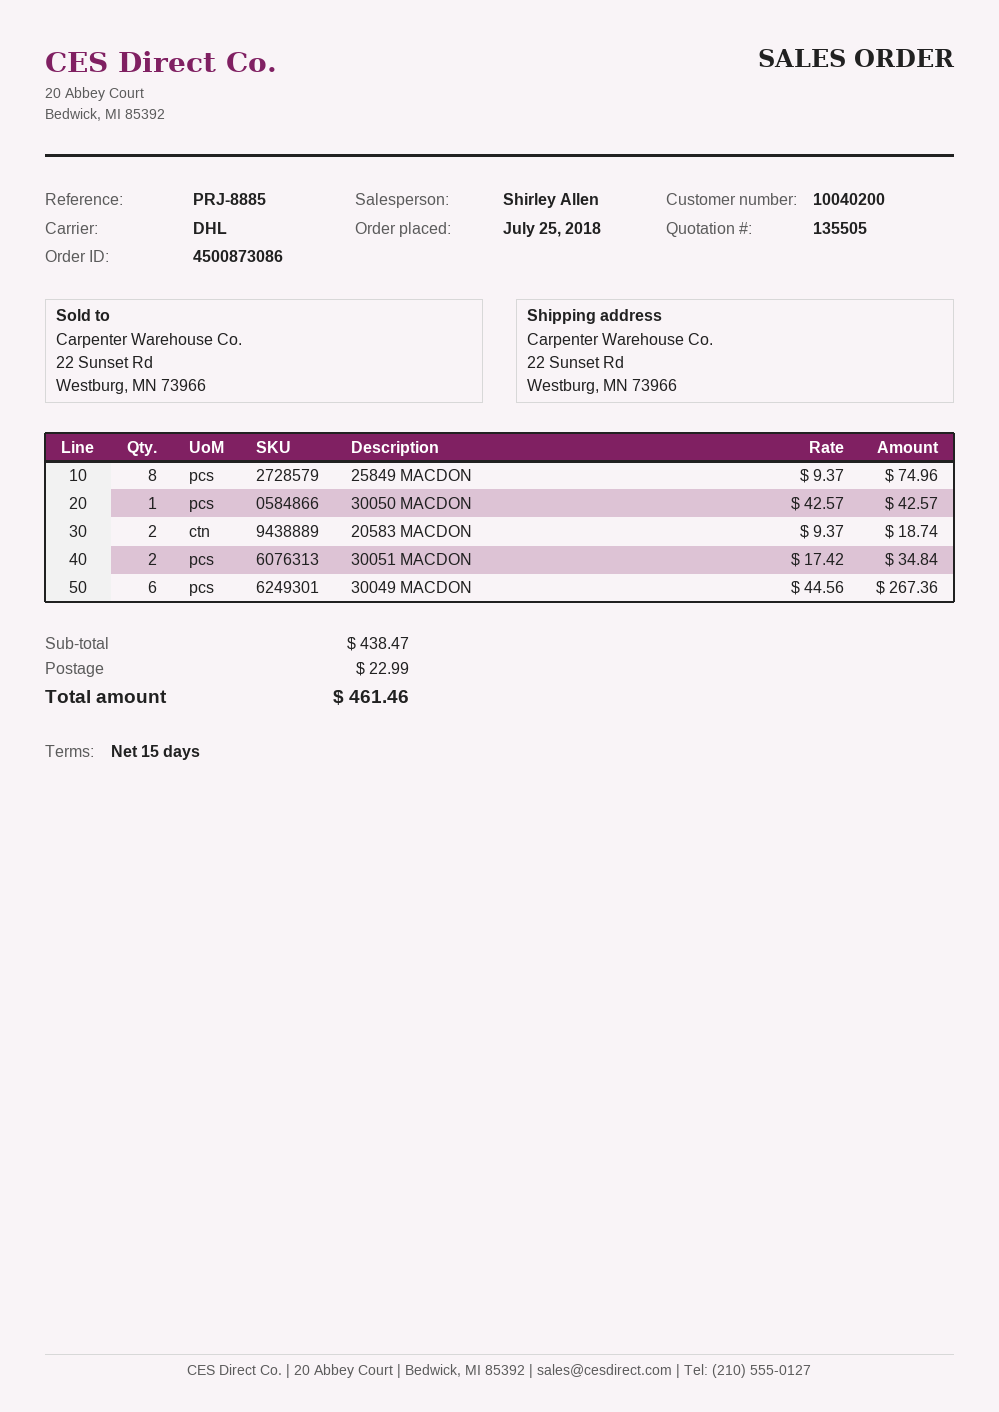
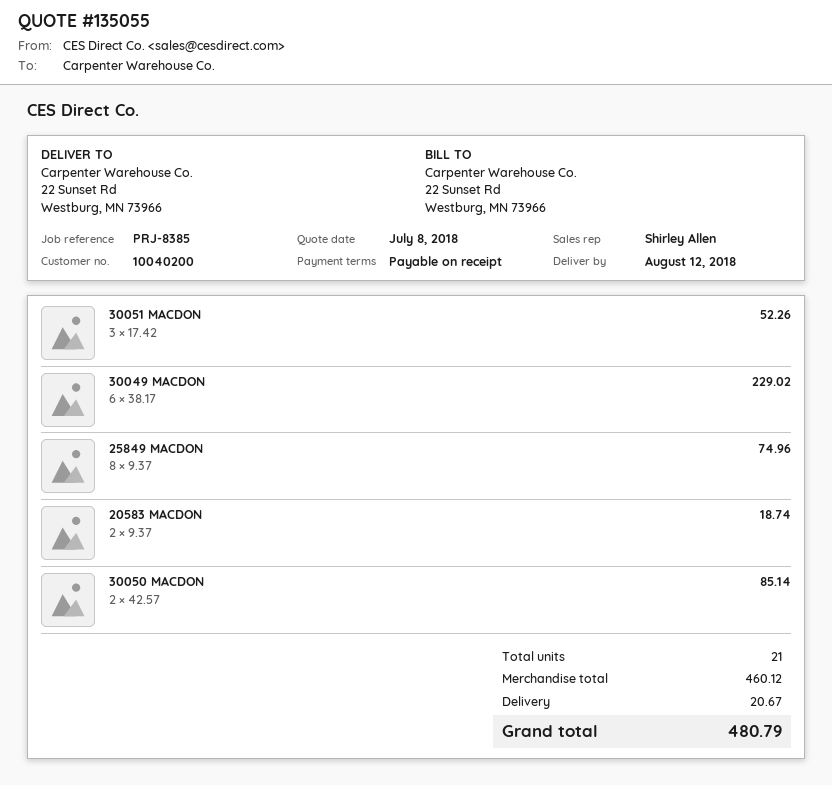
quote number: 135505 -> 135055
payment terms: 15 days -> on receipt
reference: PRJ-8885 -> PRJ-8385
30050 MACDON: 1 x 42.57 = 42.57 -> 2 x 42.57 = 85.14
30051 MACDON: 2 x 17.42 = 34.84 -> 3 x 17.42 = 52.26
30049 MACDON: 6 x 44.56 = 267.36 -> 6 x 38.17 = 229.02
subtotal: 438.47 -> 460.12
shipping: 22.99 -> 20.67
total: 461.46 -> 480.79

